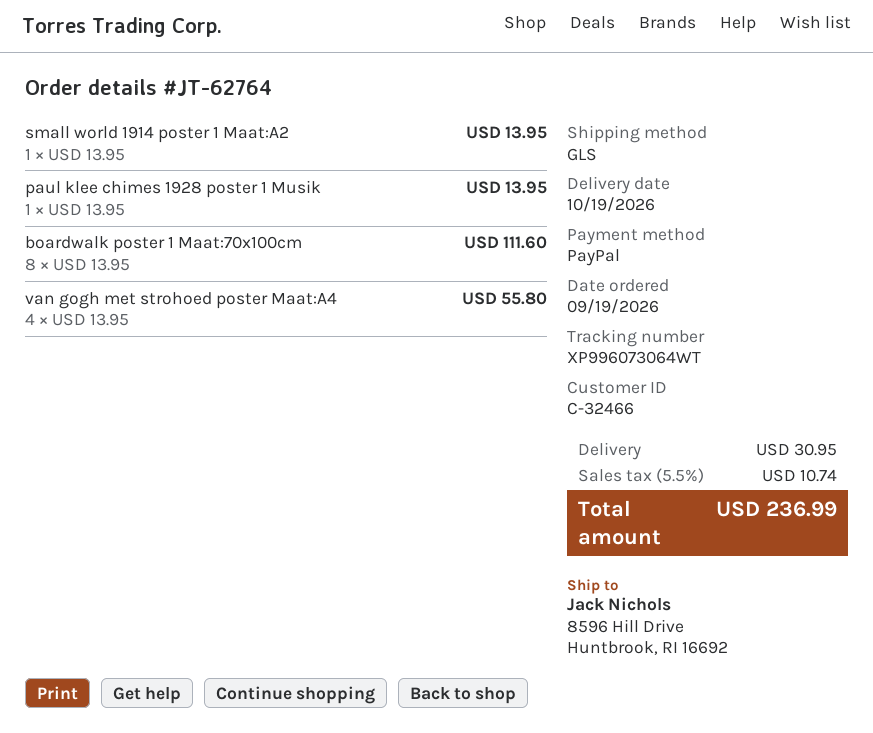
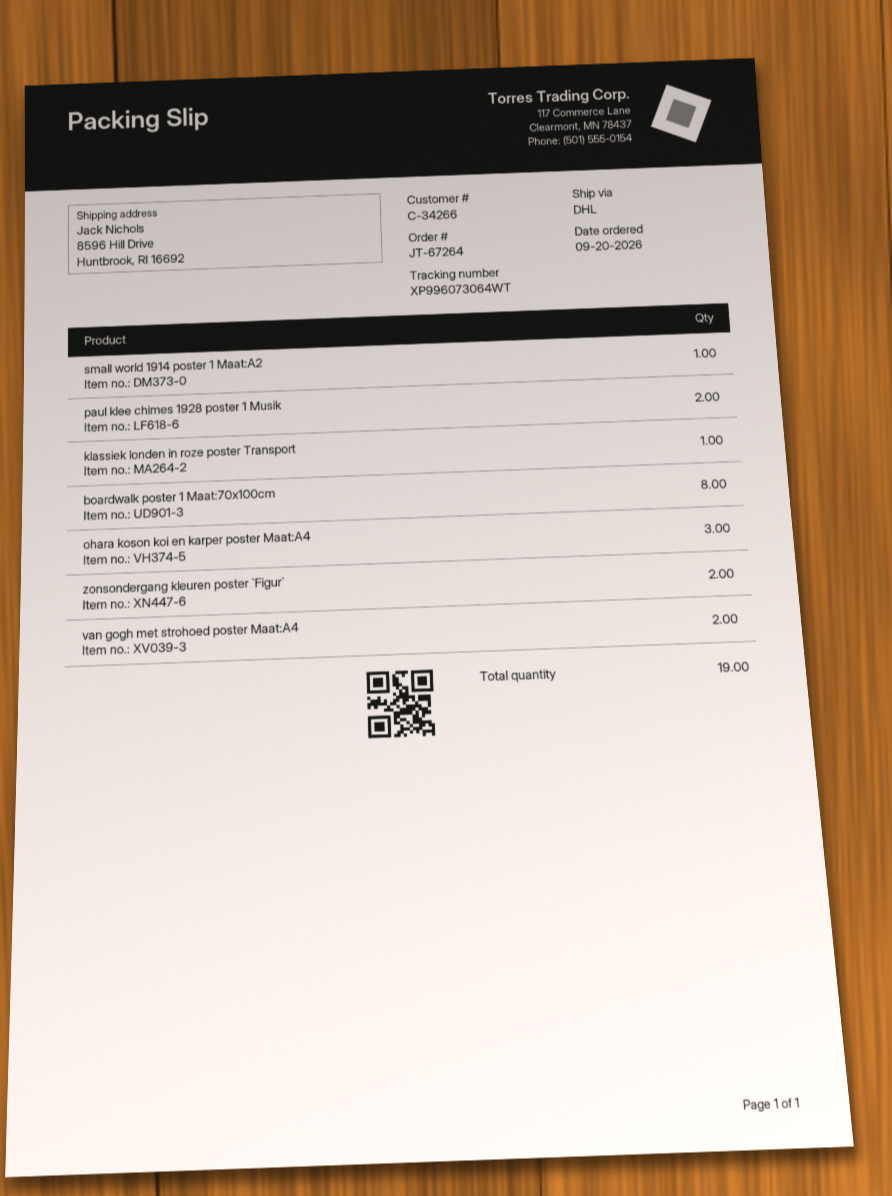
order number: JT-62764 -> JT-67264
order date: 2026-09-19 -> 2026-09-20
customer number: C-32466 -> C-34266
shipping method: GLS -> DHL
paul klee chimes 1928 poster 1 Musik: 1 -> 2
van gogh met strohoed poster Maat:A4: 4 -> 2
klassiek londen in roze poster Transport: none -> 1
ohara koson koi en karper poster Maat:A4: none -> 3
zonsondergang kleuren poster `Figur`: none -> 2

